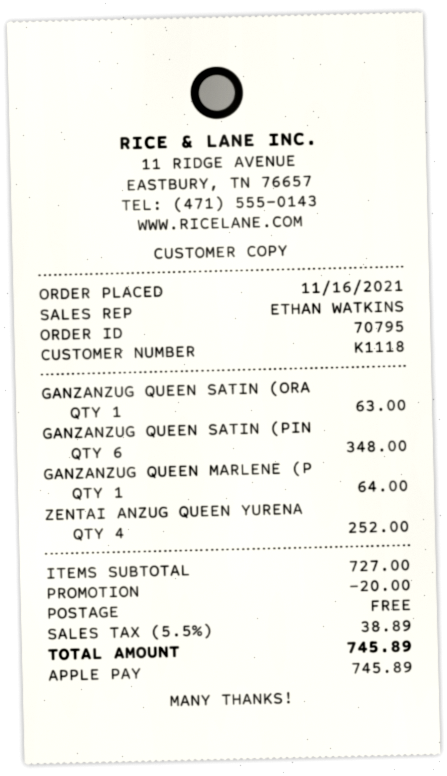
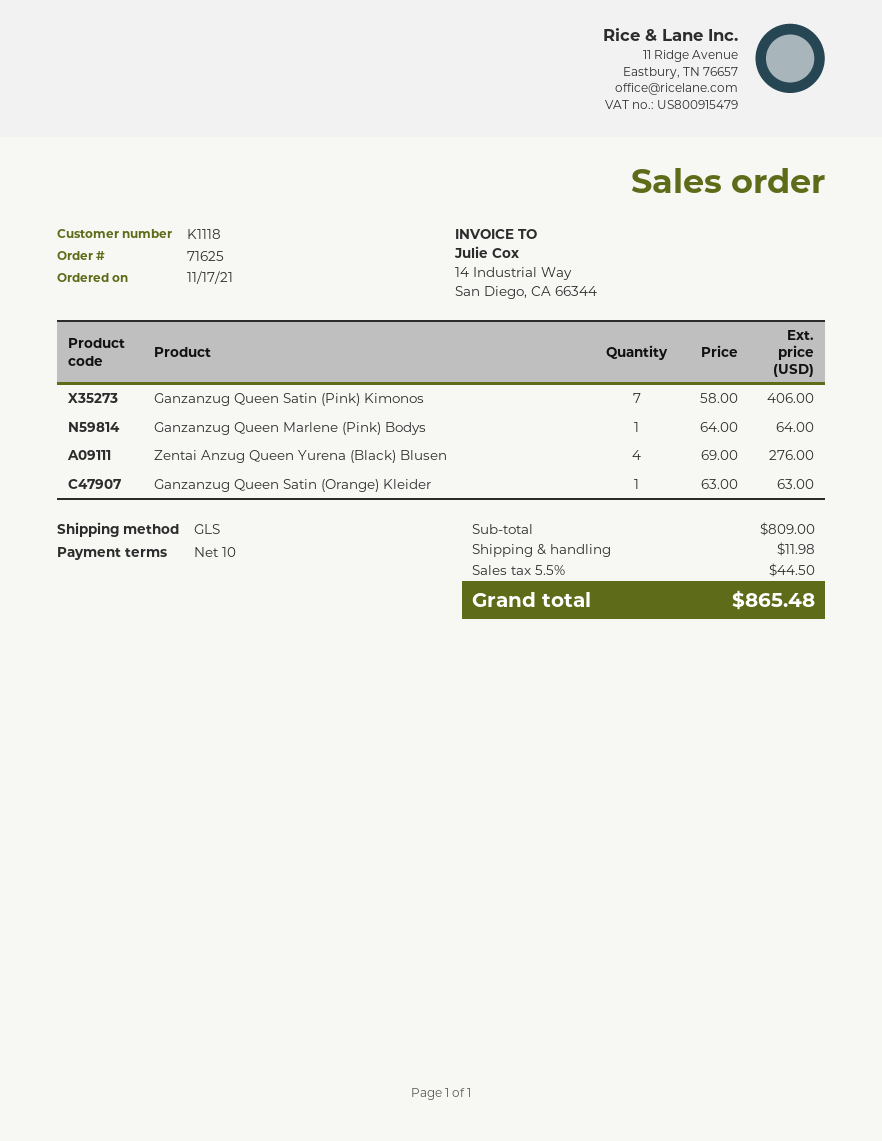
order number: 70795 -> 71625
order date: 2021-11-16 -> 2021-11-17
GANZANZUG QUEEN SATIN (PIN: 6 for 348.00 -> 7 for 406.00
ZENTAI ANZUG QUEEN YURENA: 4 for 252.00 -> 4 for 276.00
subtotal: 727.00 -> 809.00
discount: 20.00 -> none
shipping: 0.00 -> 11.98
tax: 5.5% = 38.89 -> 5.5% = 44.50
total: 745.89 -> 865.48

